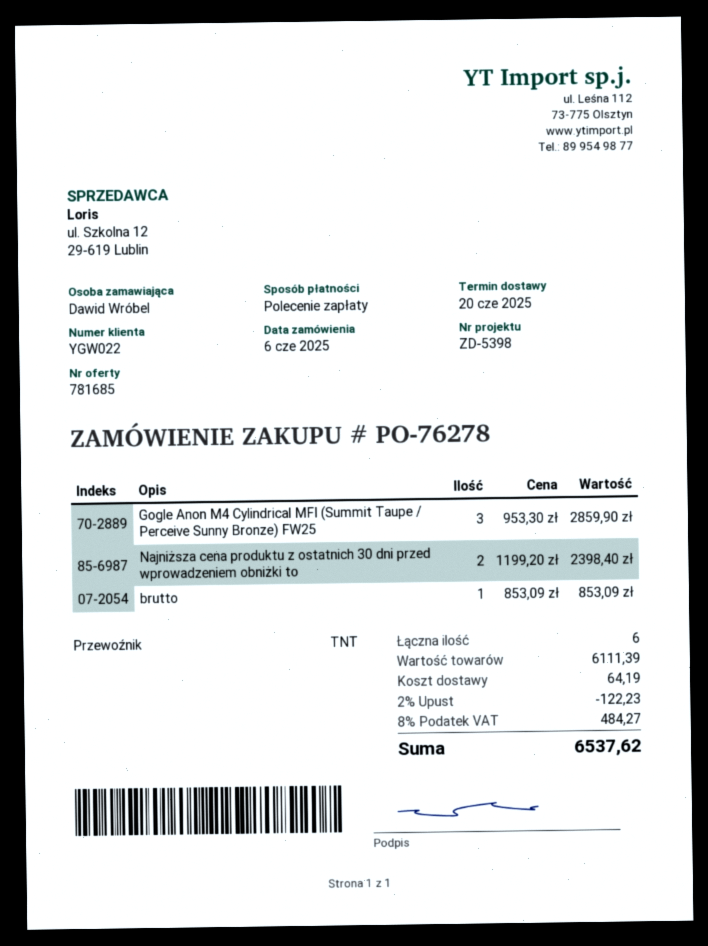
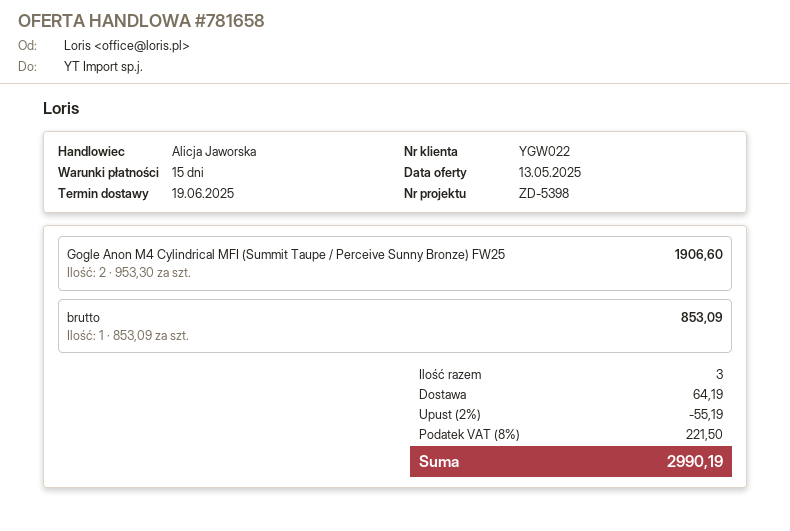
quote number: 781685 -> 781658
delivery date: 2025-06-20 -> 2025-06-19
Gogle Anon M4 Cylindrical MFI (Summit Taupe / Perceive Sunny Bronze) FW25: 3 x 953.30 = 2859.90 -> 2 x 953.30 = 1906.60
Najniższa cena produktu z ostatnich 30 dni przed wprowadzeniem obniżki to: 2 x 1199.20 = 2398.40 -> none
total quantity: 6 -> 3
discount: 2% = 122.23 -> 2% = 55.19
tax: 8% = 484.27 -> 8% = 221.50
total: 6537.62 -> 2990.19

